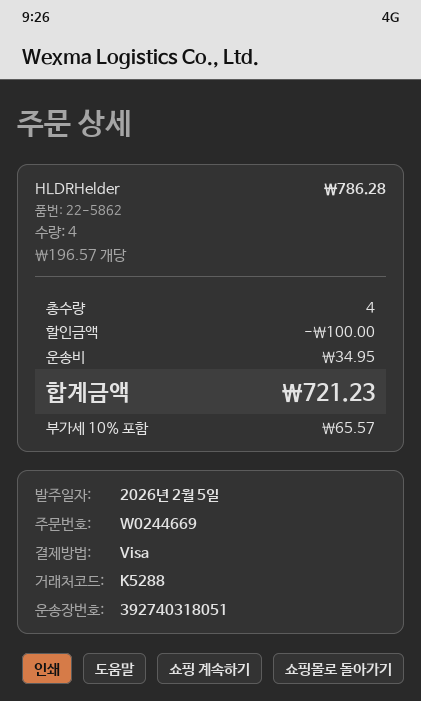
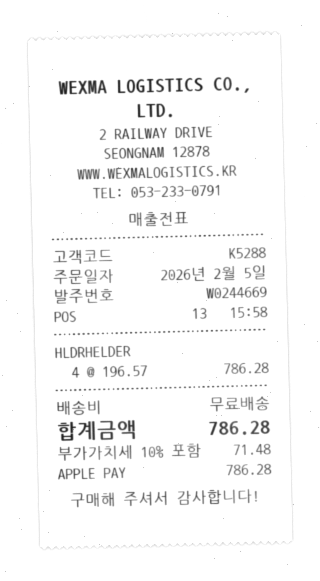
payment method: Visa -> Apple Pay
discount: 100.00 -> none
shipping: 34.95 -> 0.00
tax: 10% = 65.57 -> 10% = 71.48
total: 721.23 -> 786.28

